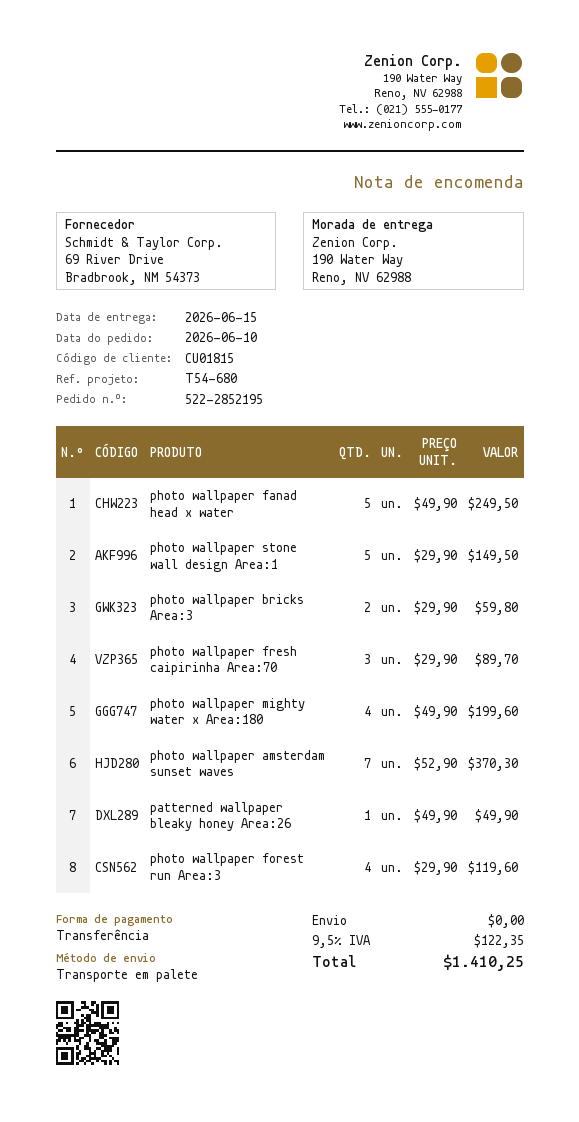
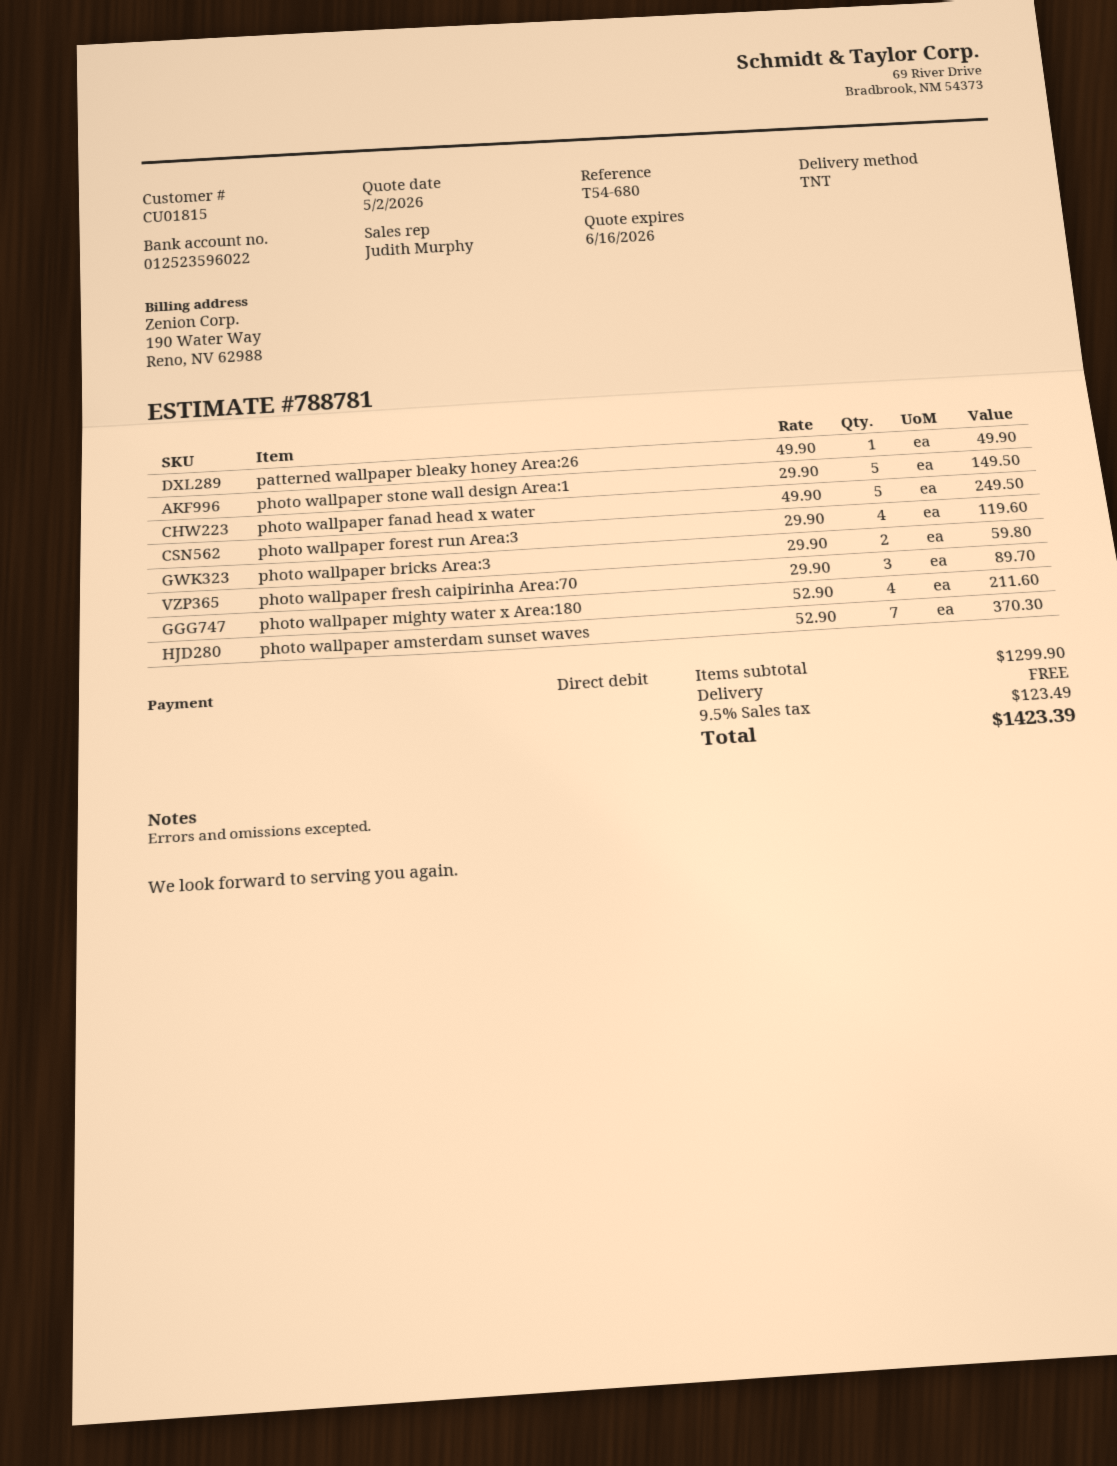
payment method: bank transfer -> direct debit
shipping method: pallet freight -> TNT
photo wallpaper mighty water x Area:180: 4 x 49.90 = 199.60 -> 4 x 52.90 = 211.60
tax: 9.5% = 122.35 -> 9.5% = 123.49
total: 1410.25 -> 1423.39

